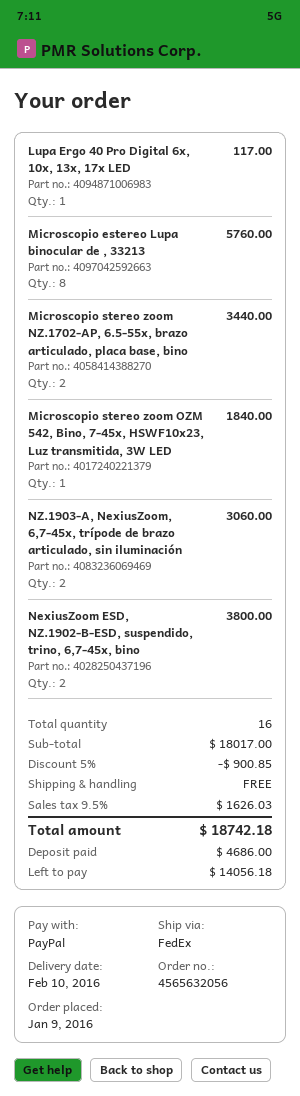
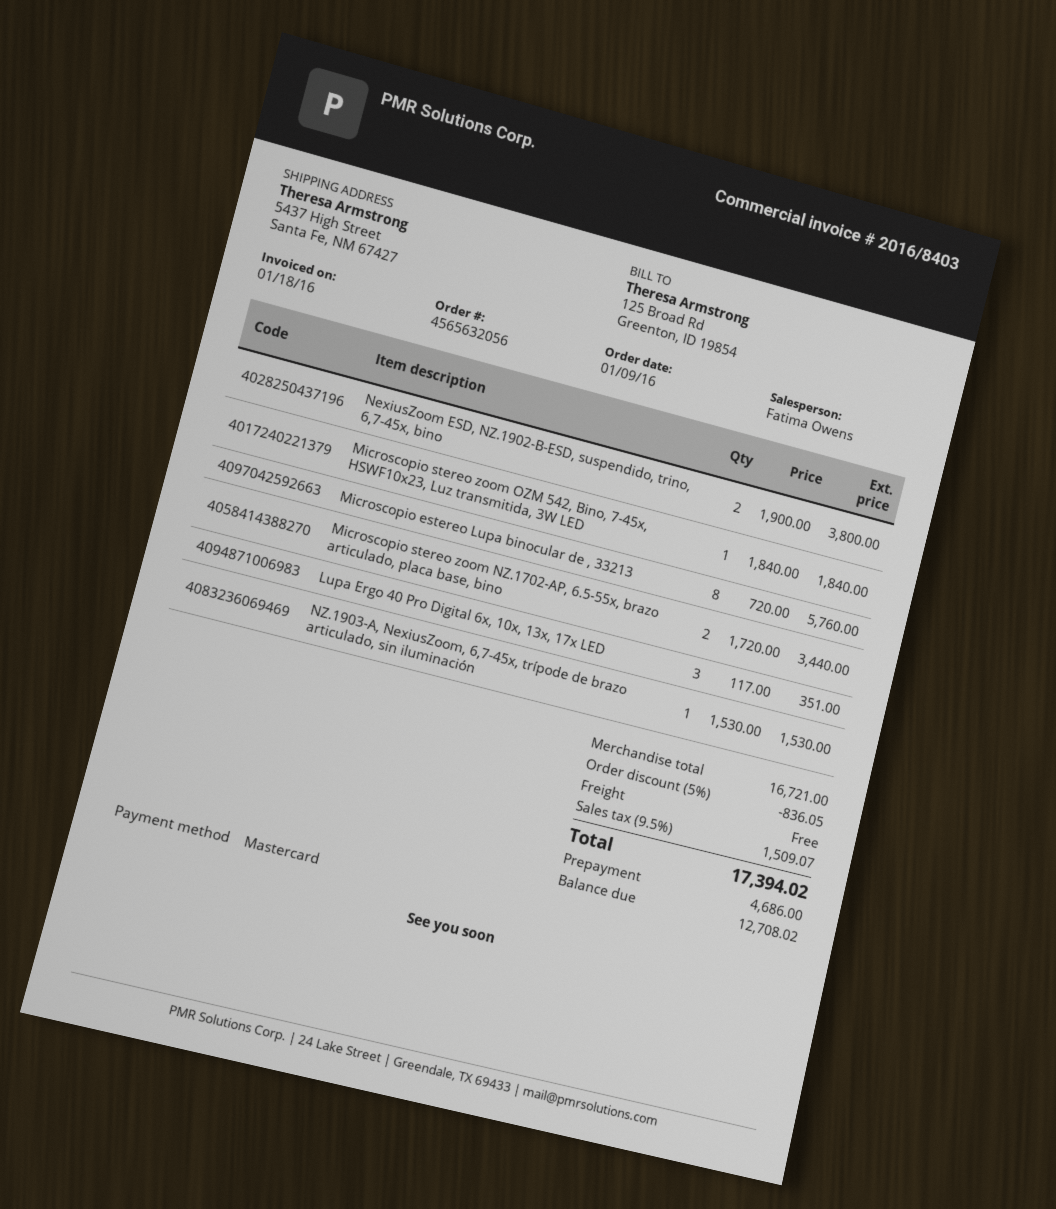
payment method: PayPal -> Mastercard
Lupa Ergo 40 Pro Digital 6x, 10x, 13x, 17x LED: 1 for 117.00 -> 3 for 351.00
NZ.1903-A, NexiusZoom, 6,7-45x, trípode de brazo articulado, sin iluminación: 2 for 3060.00 -> 1 for 1530.00
subtotal: 18017.00 -> 16721.00
discount: 5% = 900.85 -> 5% = 836.05
tax: 9.5% = 1626.03 -> 9.5% = 1509.07
total: 18742.18 -> 17394.02
balance: 14056.18 -> 12708.02

